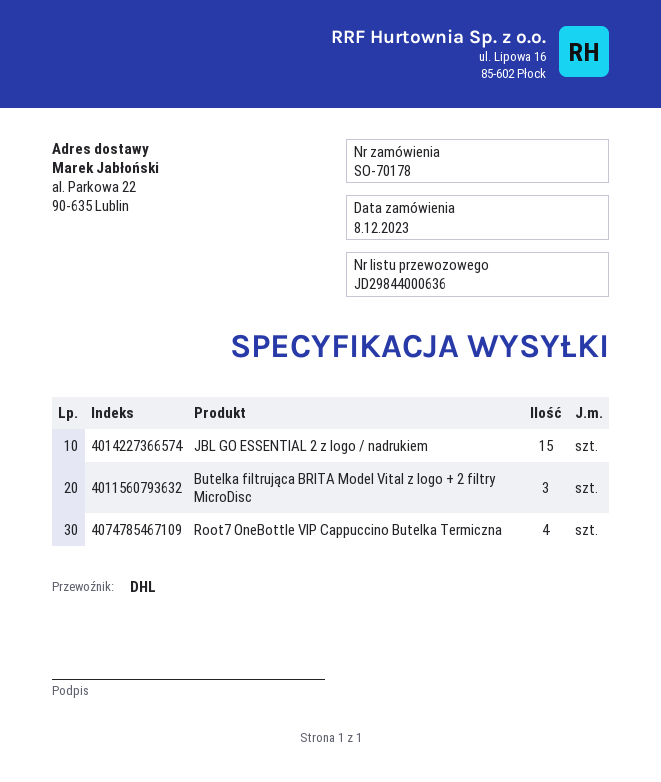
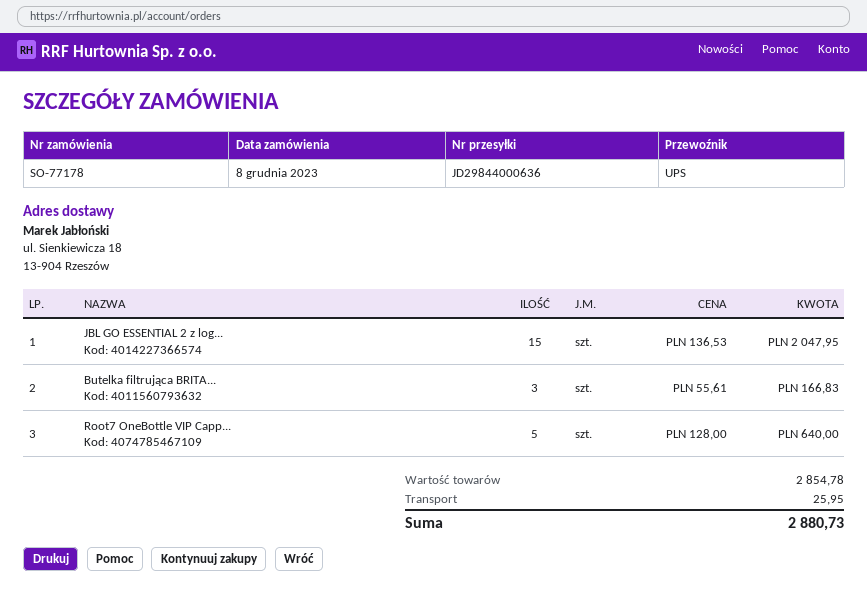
order number: SO-70178 -> SO-77178
shipping method: DHL -> UPS
ship to: al. Parkowa 22, 90-635 Lublin -> ul. Sienkiewicza 18, 13-904 Rzeszów
Root7 OneBottle VIP Cappuccino Butelka Termiczna: 4 -> 5

